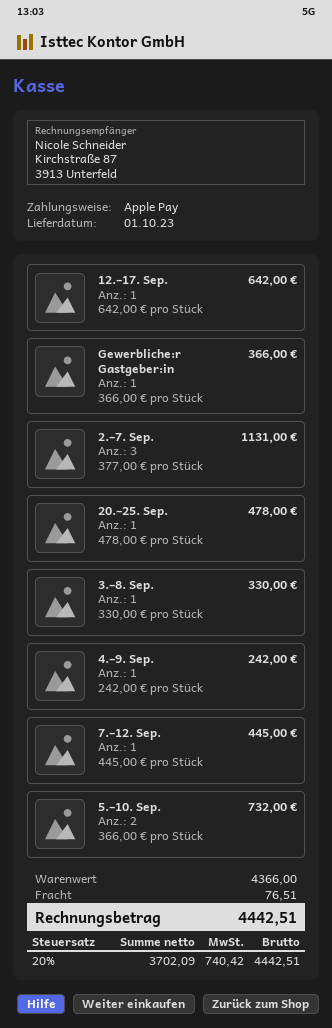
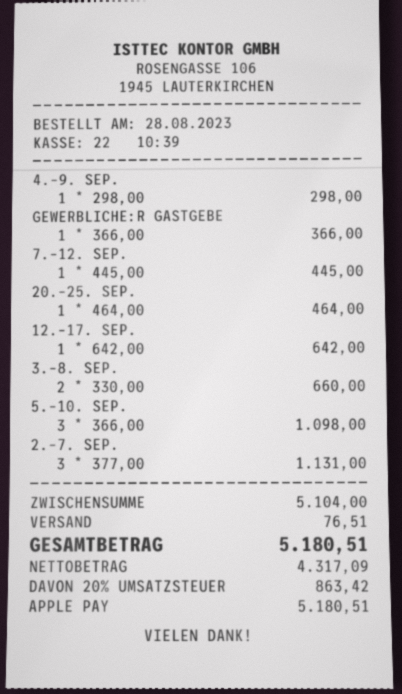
20.–25. Sep.: 1 x 478.00 = 478.00 -> 1 x 464.00 = 464.00
3.–8. Sep.: 1 x 330.00 = 330.00 -> 2 x 330.00 = 660.00
4.–9. Sep.: 1 x 242.00 = 242.00 -> 1 x 298.00 = 298.00
5.–10. Sep.: 2 x 366.00 = 732.00 -> 3 x 366.00 = 1098.00
subtotal: 4366.00 -> 5104.00
net: 3702.09 -> 4317.09
tax: 20% = 740.42 -> 20% = 863.42
total: 4442.51 -> 5180.51

